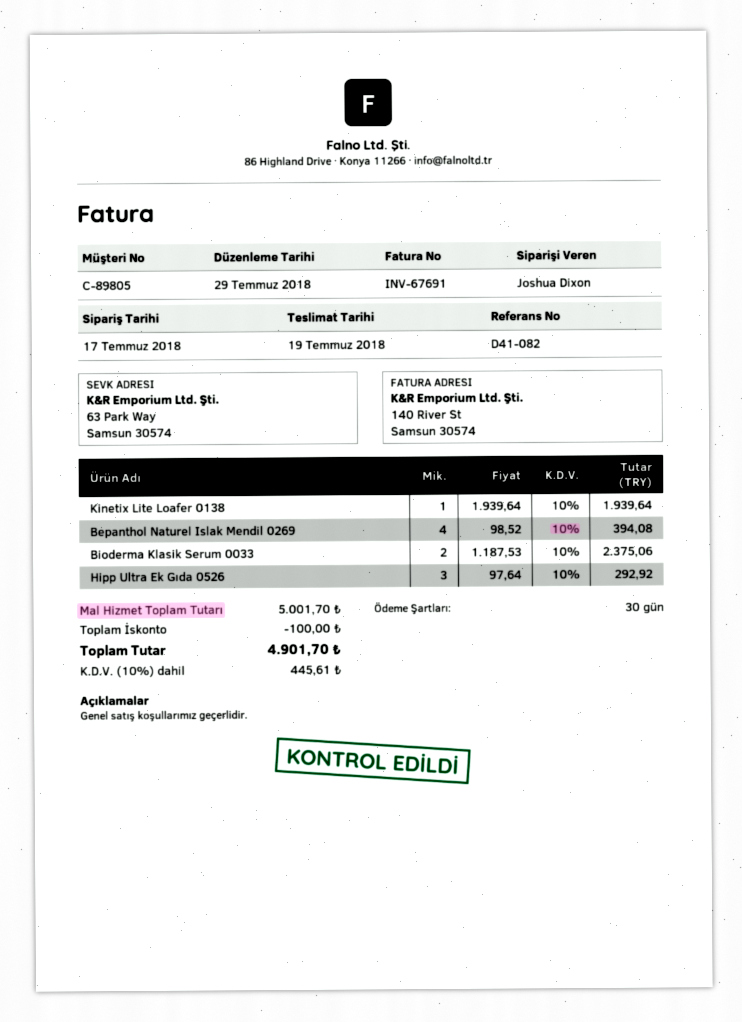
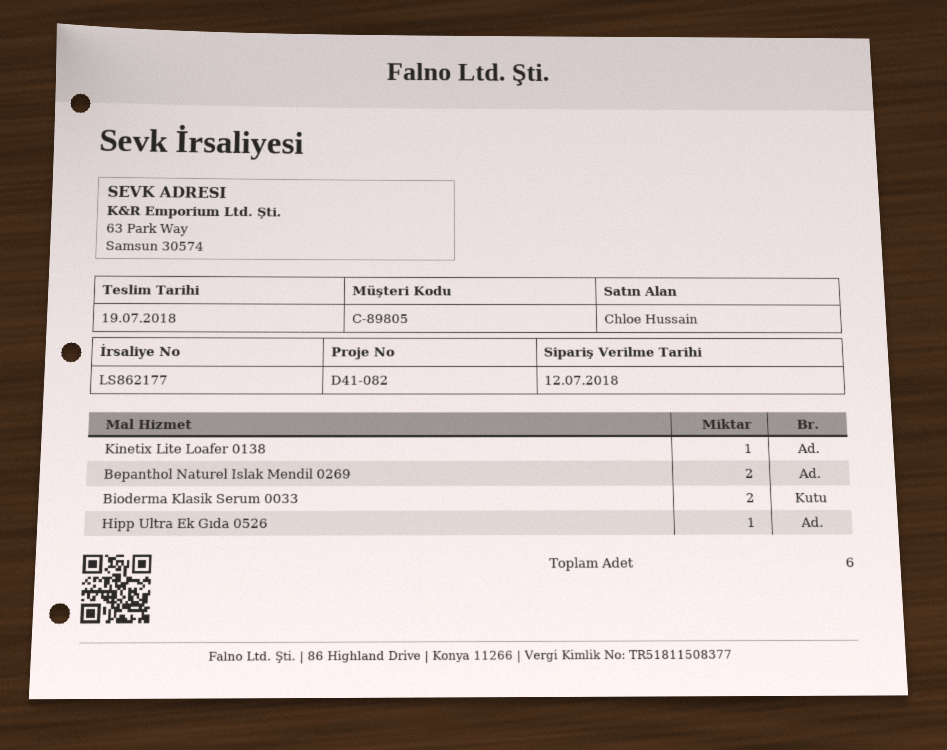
order date: 2018-07-17 -> 2018-07-12
ordered by: Joshua Dixon -> Chloe Hussain
Bepanthol Naturel Islak Mendil 0269: 4 -> 2
Hipp Ultra Ek Gıda 0526: 3 -> 1

